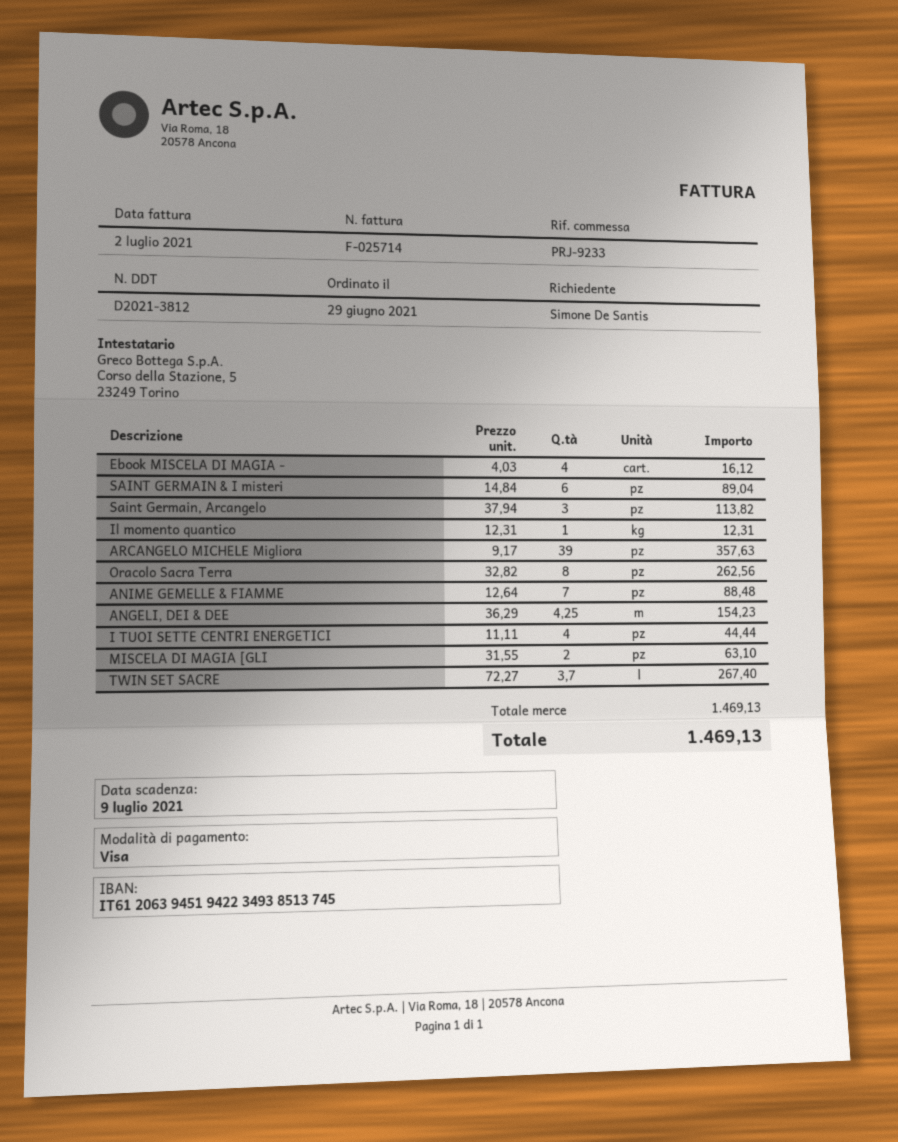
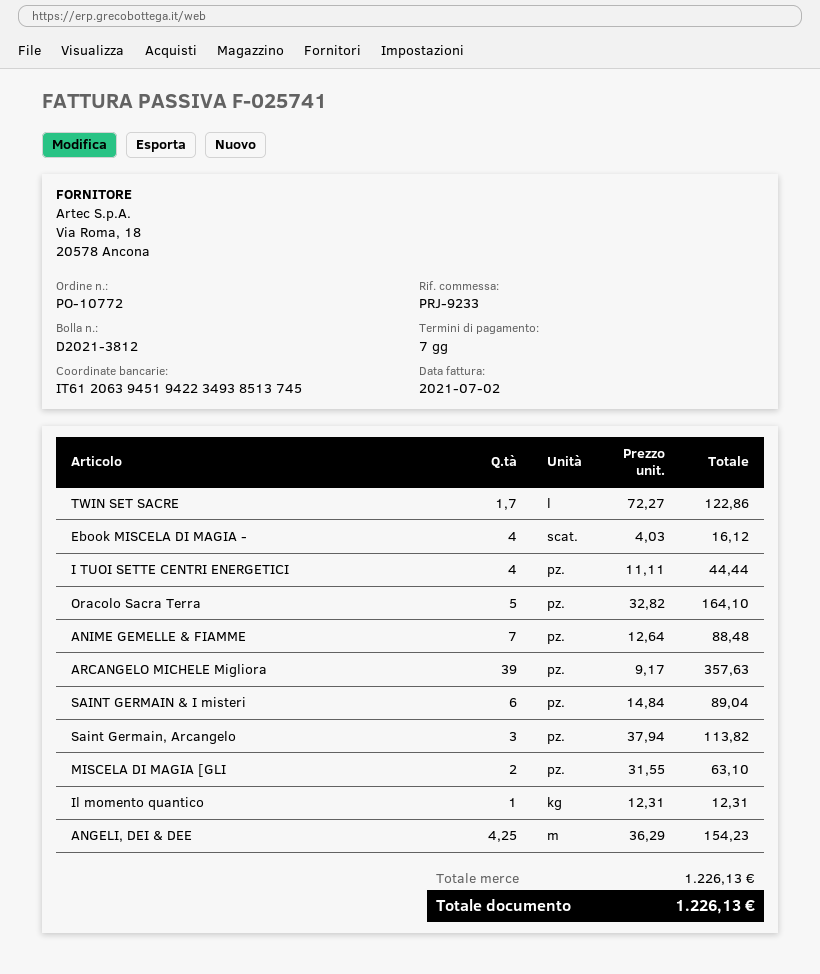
invoice number: F-025714 -> F-025741
Oracolo Sacra Terra: 8 x 32.82 = 262.56 -> 5 x 32.82 = 164.10
TWIN SET SACRE: 3.7 x 72.27 = 267.40 -> 1.7 x 72.27 = 122.86
subtotal: 1469.13 -> 1226.13
total: 1469.13 -> 1226.13

